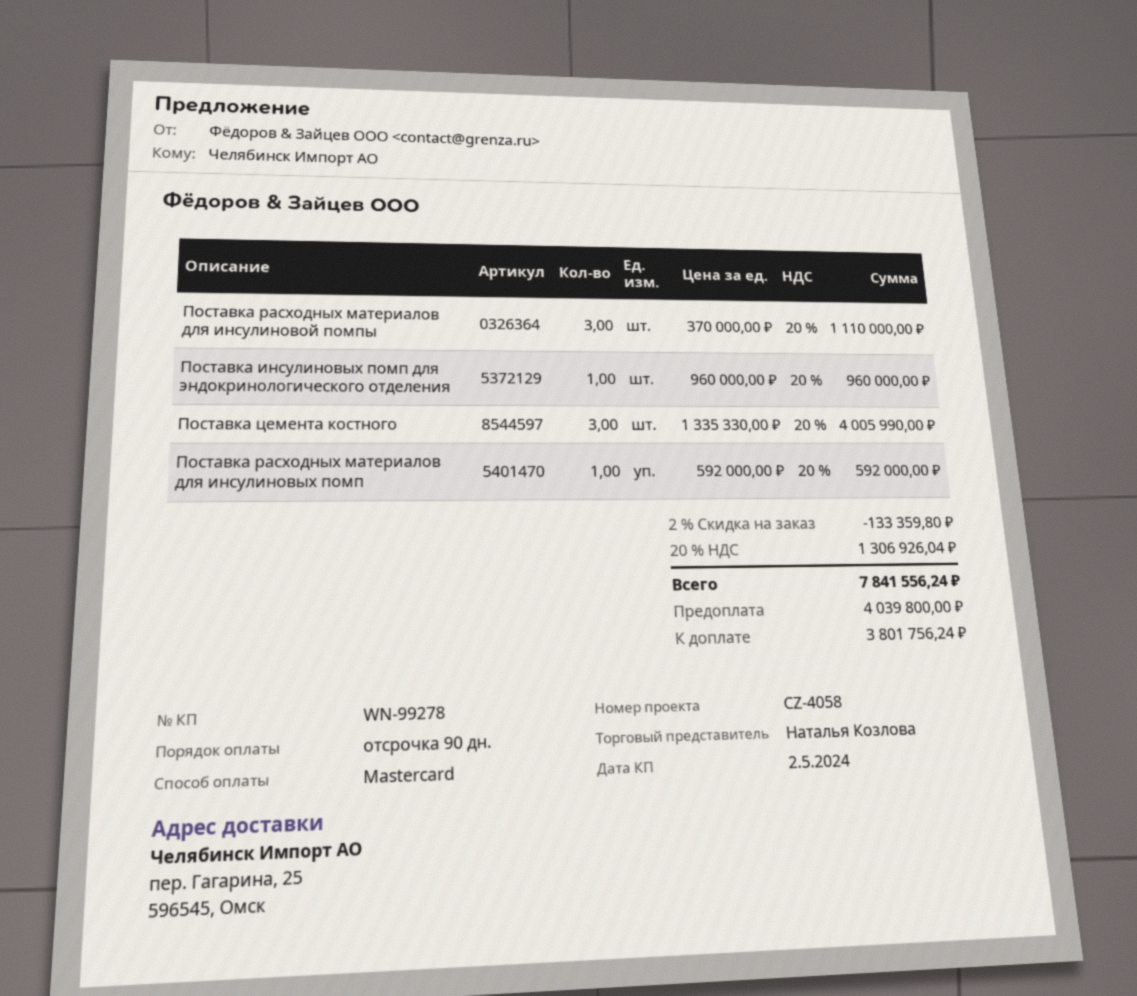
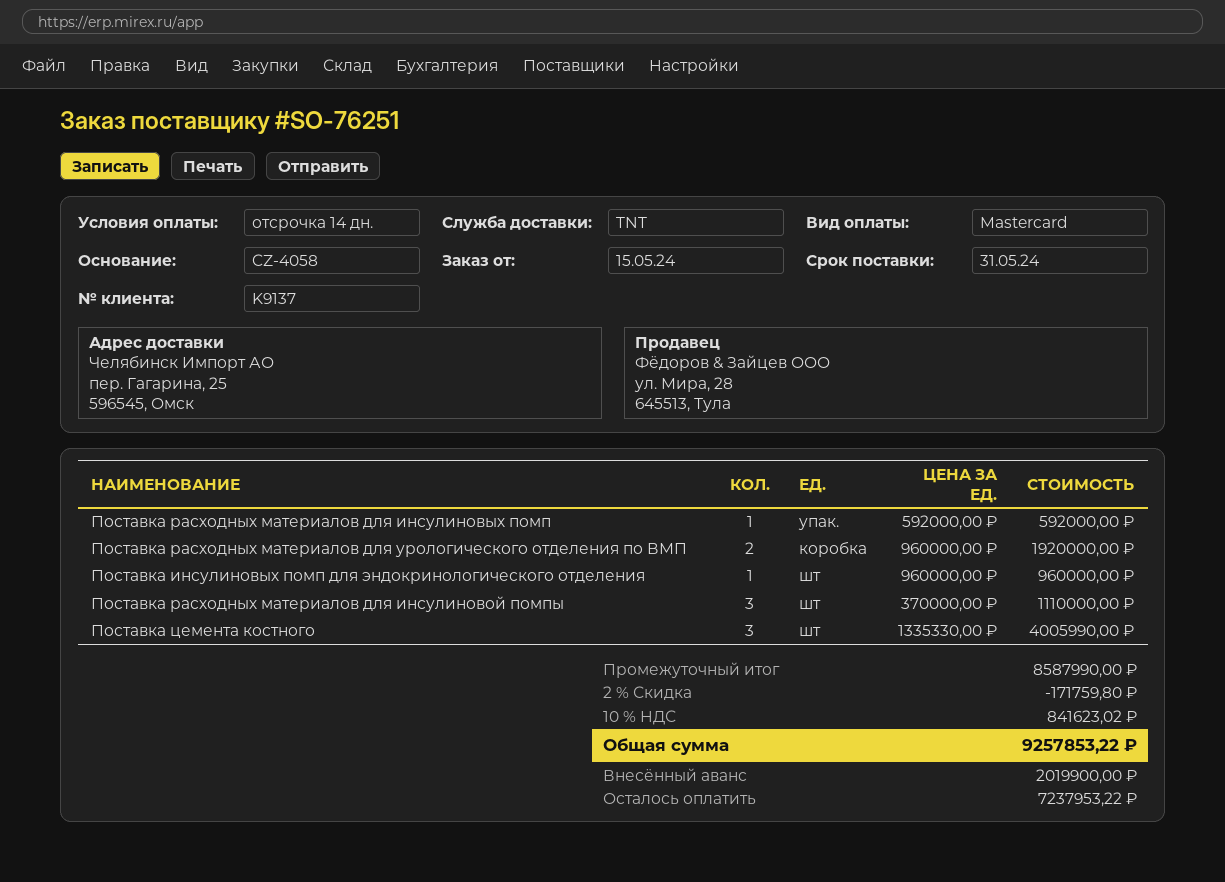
payment terms: 90 days -> 14 days
Поставка расходных материалов для урологического отделения по ВМП: none -> 2 x 960000.00 = 1920000.00
discount: 2% = 133359.80 -> 2% = 171759.80
tax: 20% = 1306926.04 -> 10% = 841623.02
total: 7841556.24 -> 9257853.22
deposit: 4039800.00 -> 2019900.00
balance: 3801756.24 -> 7237953.22

